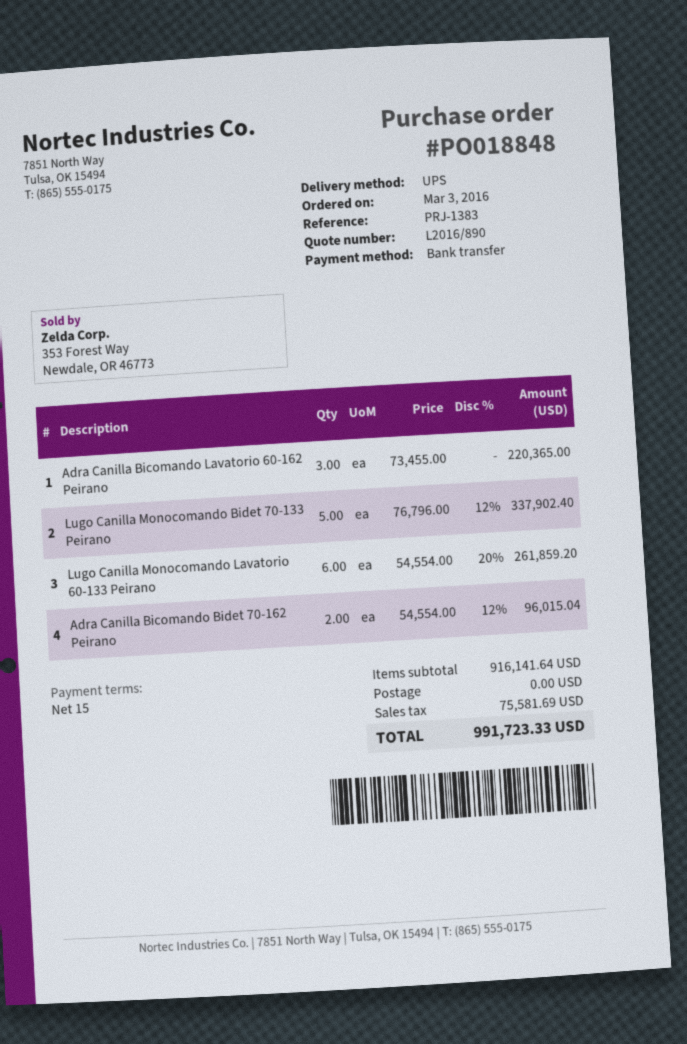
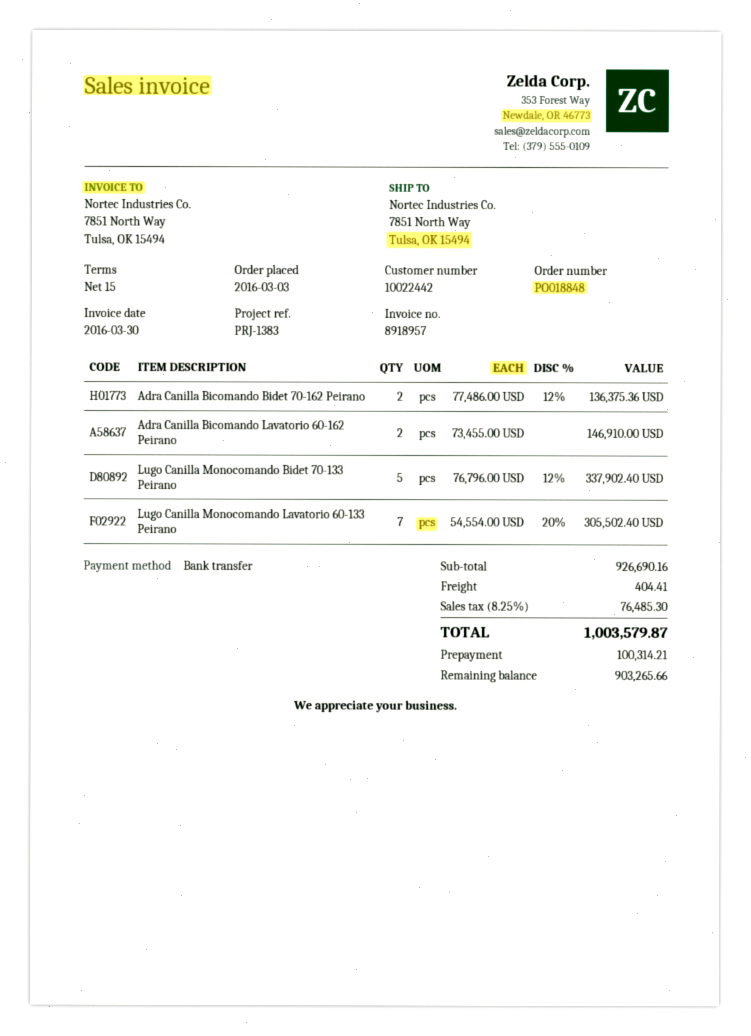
Adra Canilla Bicomando Lavatorio 60-162 Peirano: 3 x 73455.00 = 220365.00 -> 2 x 73455.00 = 146910.00
Lugo Canilla Monocomando Lavatorio 60-133 Peirano: 6 x 54554.00 - 20% = 261859.20 -> 7 x 54554.00 - 20% = 305502.40
Adra Canilla Bicomando Bidet 70-162 Peirano: 2 x 54554.00 - 12% = 96015.04 -> 2 x 77486.00 - 12% = 136375.36
subtotal: 916141.64 -> 926690.16
shipping: 0.00 -> 404.41
tax: 75581.69 -> 76485.30
total: 991723.33 -> 1003579.87

